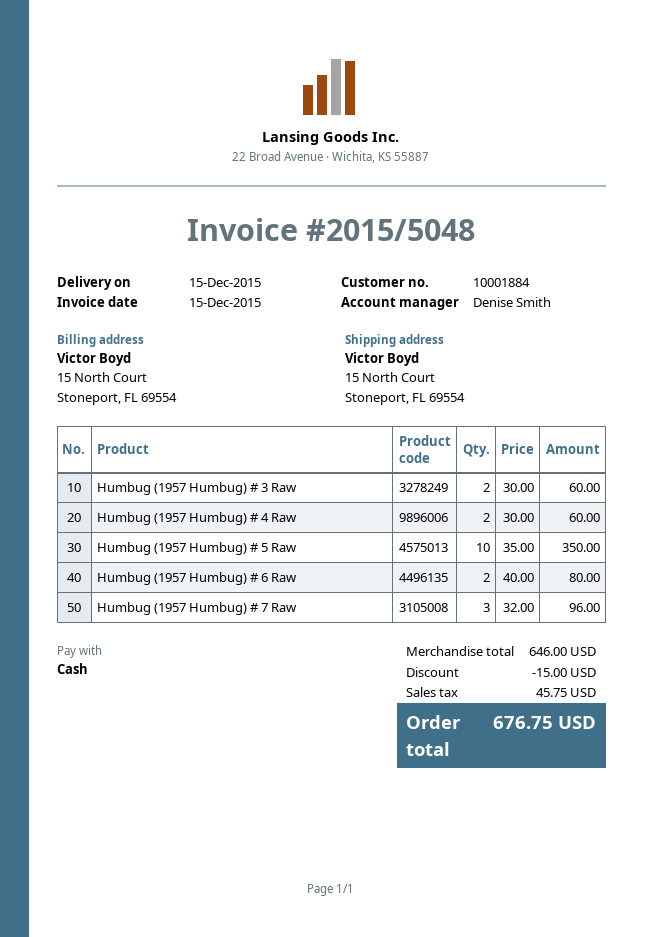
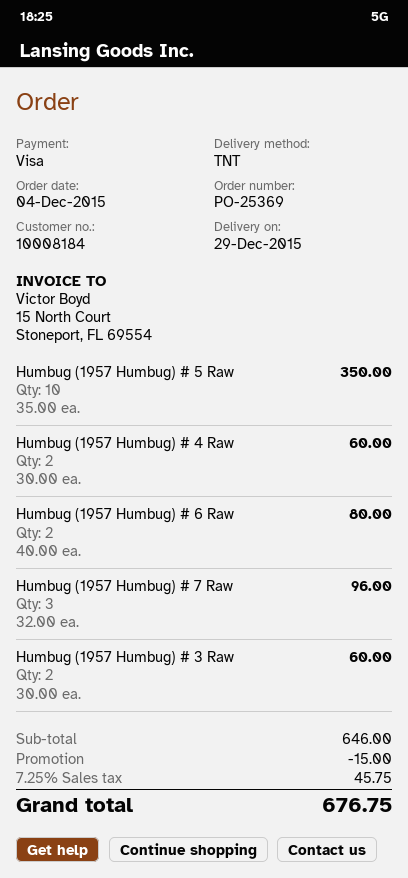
delivery date: 2015-12-15 -> 2015-12-29
customer number: 10001884 -> 10008184
payment method: cash -> Visa

